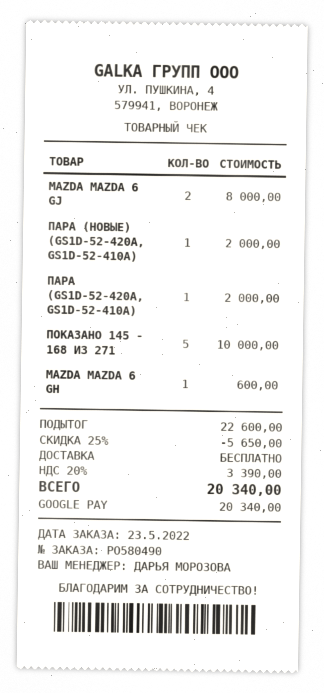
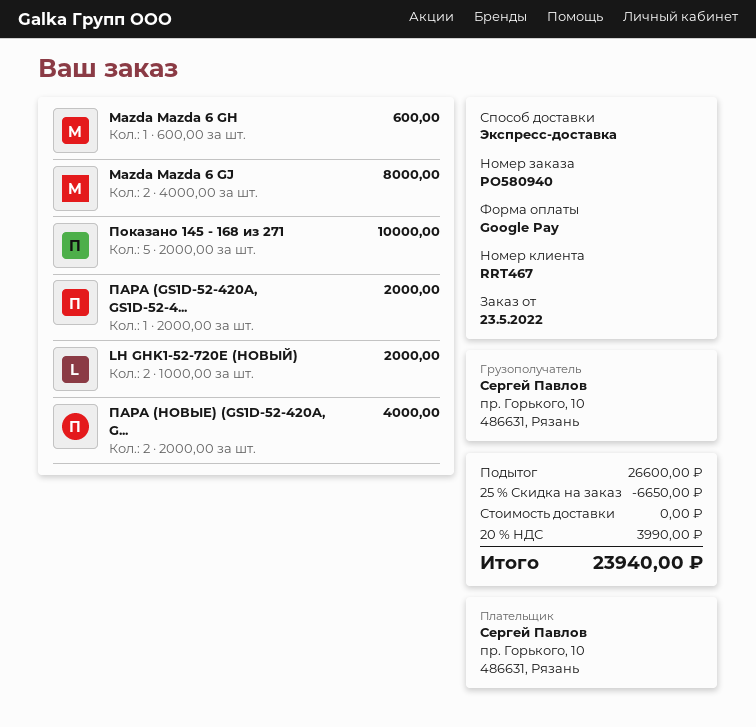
order number: PO580490 -> PO580940
ПАРА (НОВЫЕ) (GS1D-52-420A, GS1D-52-410A): 1 for 2000.00 -> 2 for 4000.00
LH GHK1-52-720E (НОВЫЙ): none -> 2 for 2000.00
subtotal: 22600.00 -> 26600.00
discount: 25% = 5650.00 -> 25% = 6650.00
tax: 20% = 3390.00 -> 20% = 3990.00
total: 20340.00 -> 23940.00

